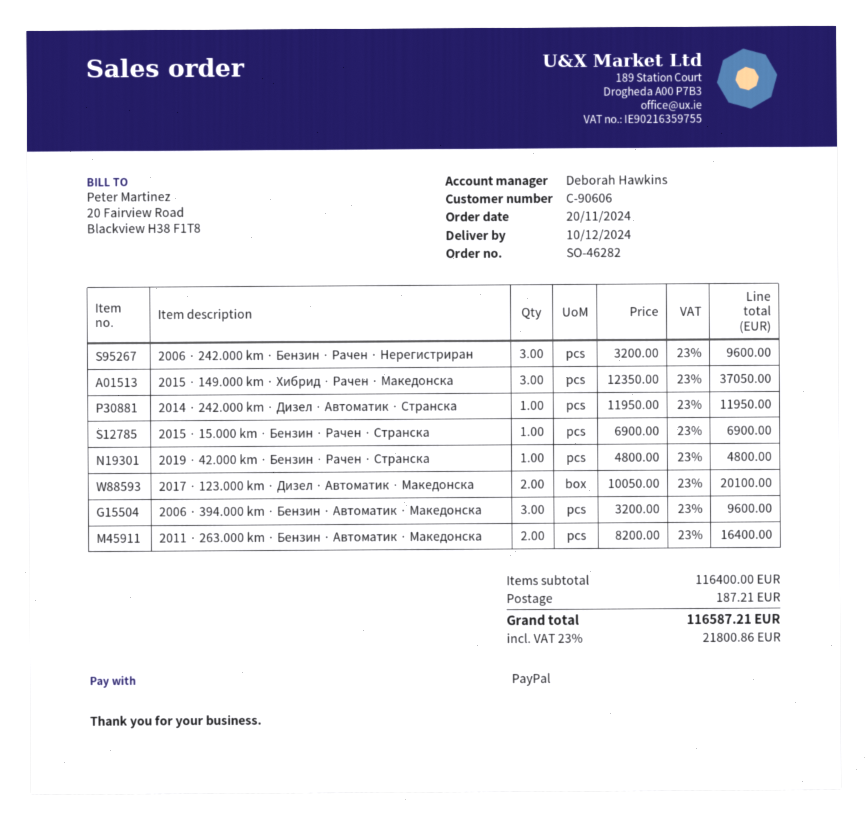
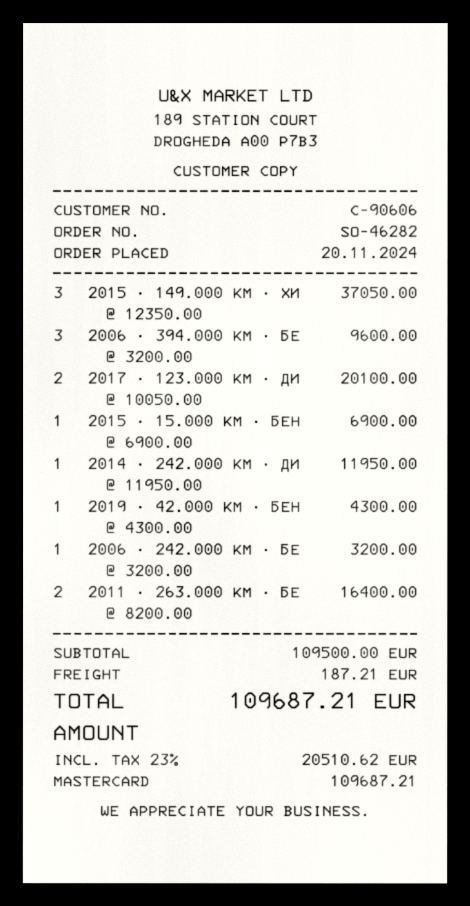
payment method: PayPal -> Mastercard
2006 · 242.000 km · Бензин · Рачен · Нерегистриран: 3 x 3200.00 = 9600.00 -> 1 x 3200.00 = 3200.00
2019 · 42.000 km · Бензин · Рачен · Странска: 1 x 4800.00 = 4800.00 -> 1 x 4300.00 = 4300.00
subtotal: 116400.00 -> 109500.00
tax: 23% = 21800.86 -> 23% = 20510.62
total: 116587.21 -> 109687.21

